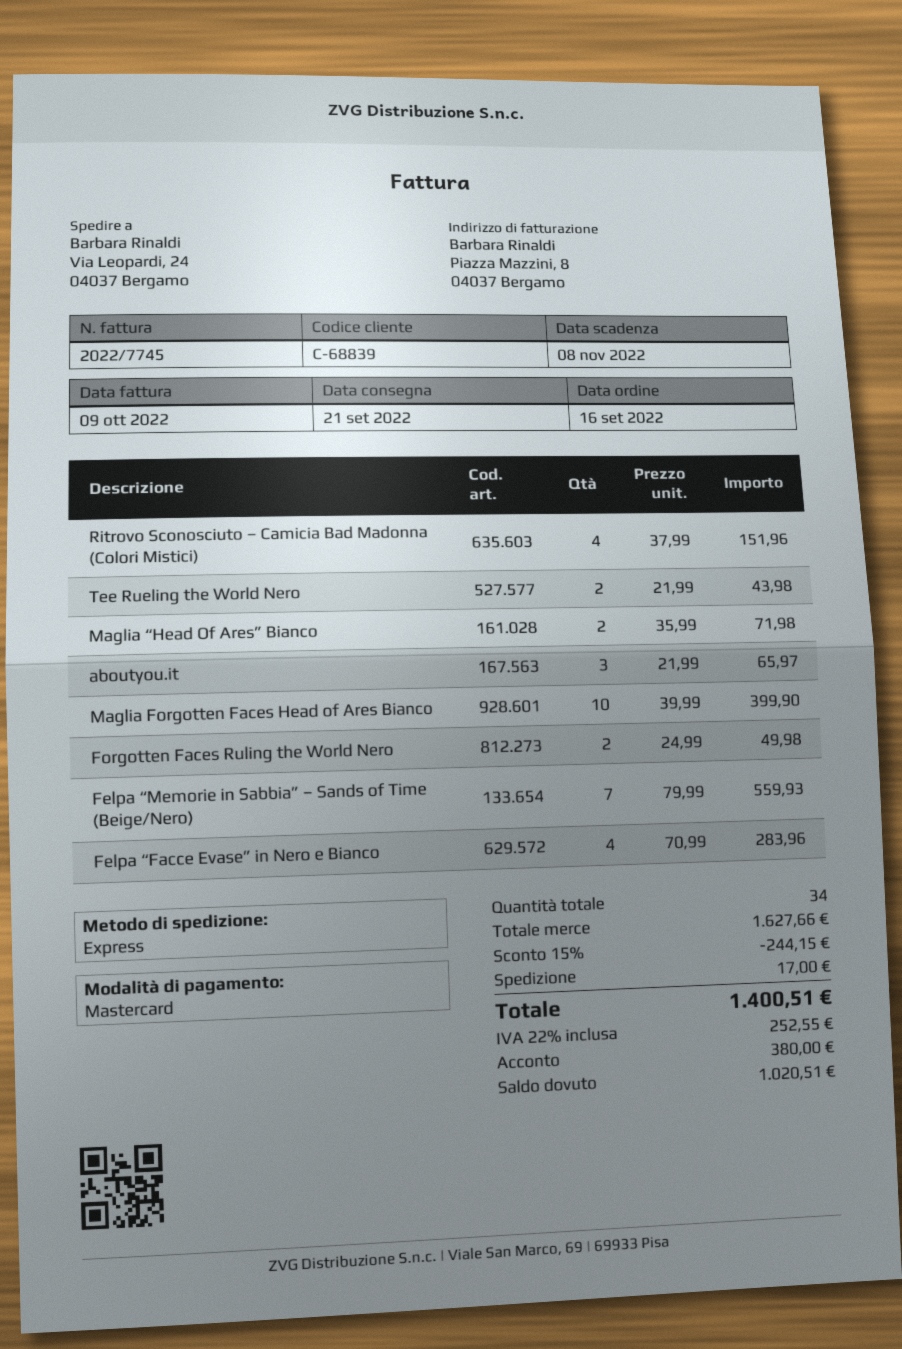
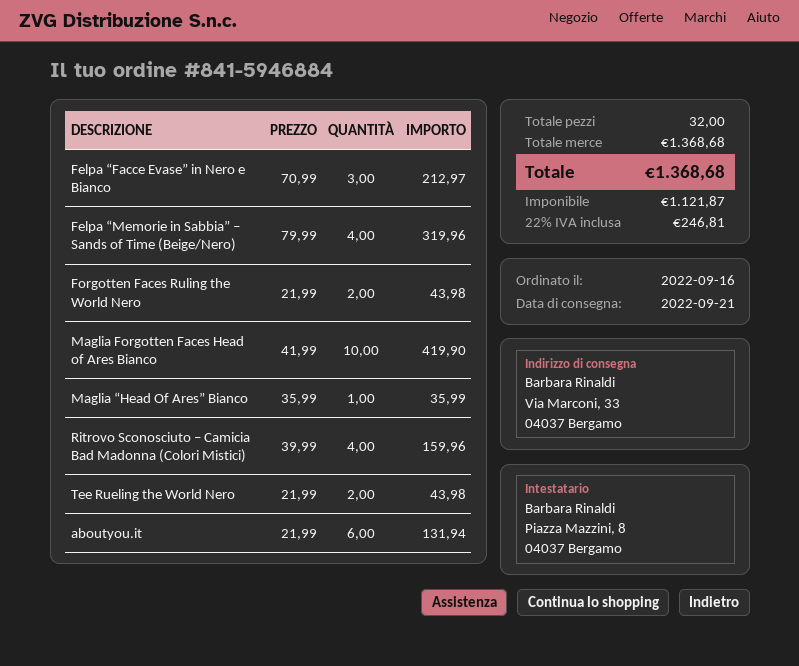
ship to: Via Leopardi, 24, 04037 Bergamo -> Via Marconi, 33, 04037 Bergamo
Ritrovo Sconosciuto – Camicia Bad Madonna (Colori Mistici): 4 x 37.99 = 151.96 -> 4 x 39.99 = 159.96
Maglia “Head Of Ares” Bianco: 2 x 35.99 = 71.98 -> 1 x 35.99 = 35.99
aboutyou.it: 3 x 21.99 = 65.97 -> 6 x 21.99 = 131.94
Maglia Forgotten Faces Head of Ares Bianco: 10 x 39.99 = 399.90 -> 10 x 41.99 = 419.90
Forgotten Faces Ruling the World Nero: 2 x 24.99 = 49.98 -> 2 x 21.99 = 43.98
Felpa “Memorie in Sabbia” – Sands of Time (Beige/Nero): 7 x 79.99 = 559.93 -> 4 x 79.99 = 319.96
Felpa “Facce Evase” in Nero e Bianco: 4 x 70.99 = 283.96 -> 3 x 70.99 = 212.97
total quantity: 34 -> 32
subtotal: 1627.66 -> 1368.68
discount: 15% = 244.15 -> none
shipping: 17.00 -> none
tax: 22% = 252.55 -> 22% = 246.81
total: 1400.51 -> 1368.68

